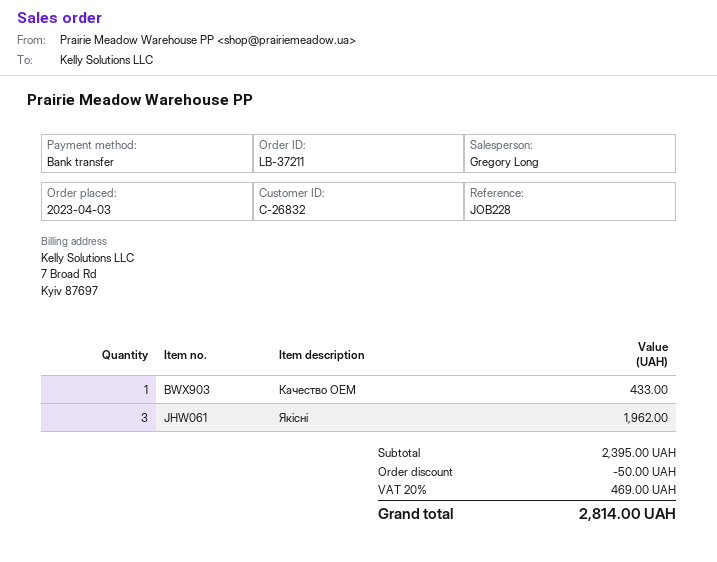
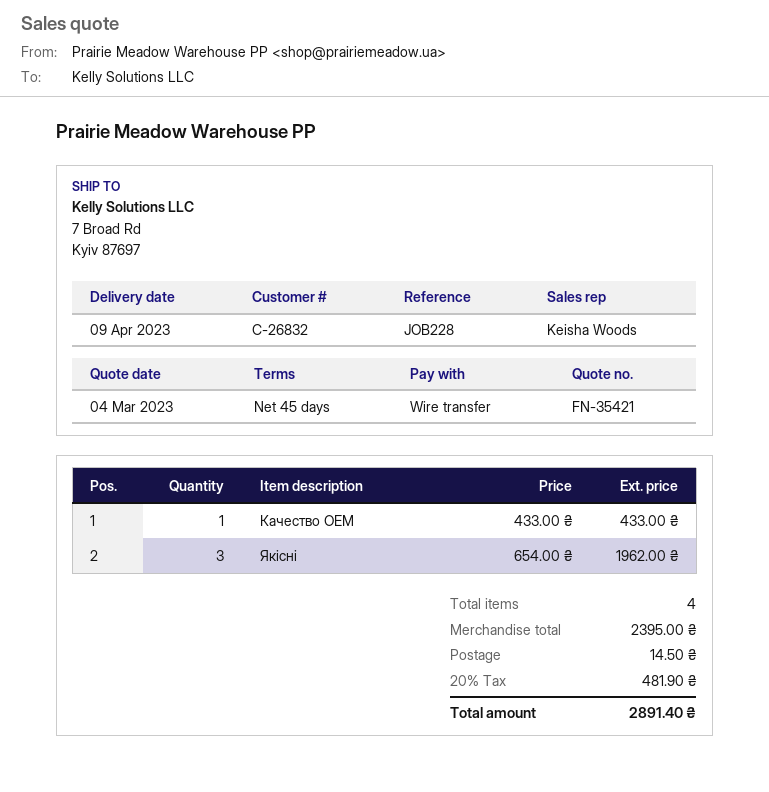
sales rep: Gregory Long -> Keisha Woods
discount: 50.00 -> none
shipping: none -> 14.50
tax: 20% = 469.00 -> 20% = 481.90
total: 2814.00 -> 2891.40

